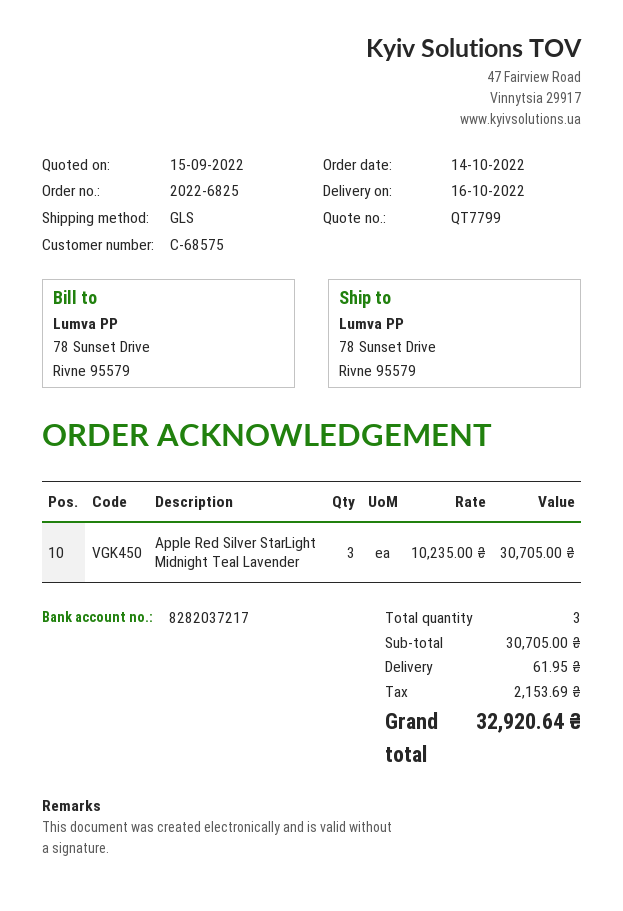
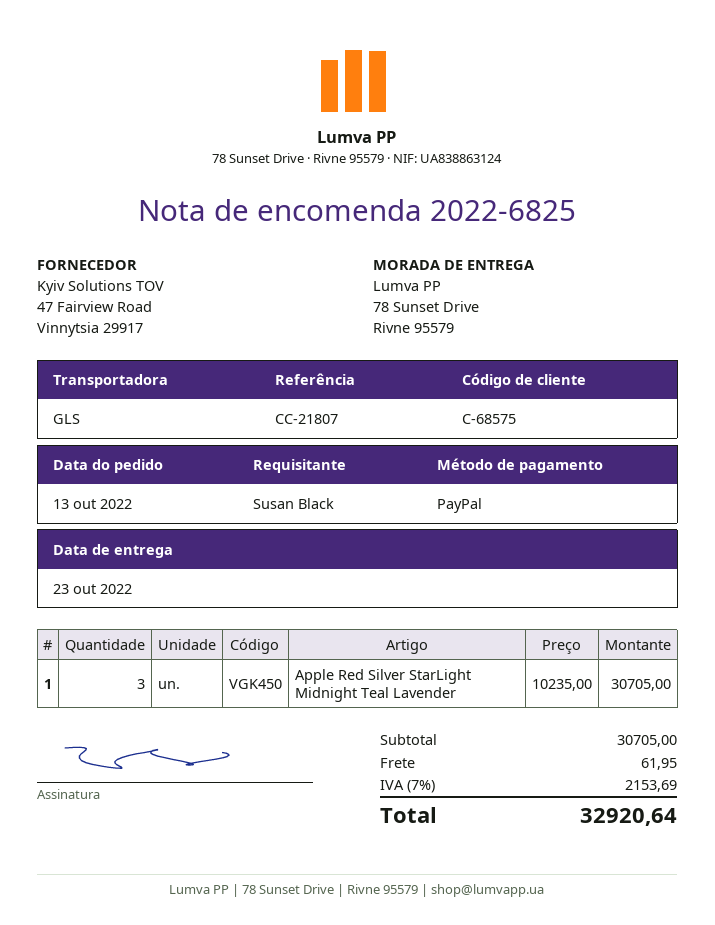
order date: 2022-10-14 -> 2022-10-13
delivery date: 2022-10-16 -> 2022-10-23

